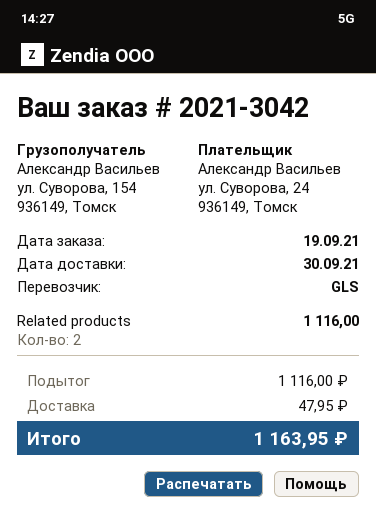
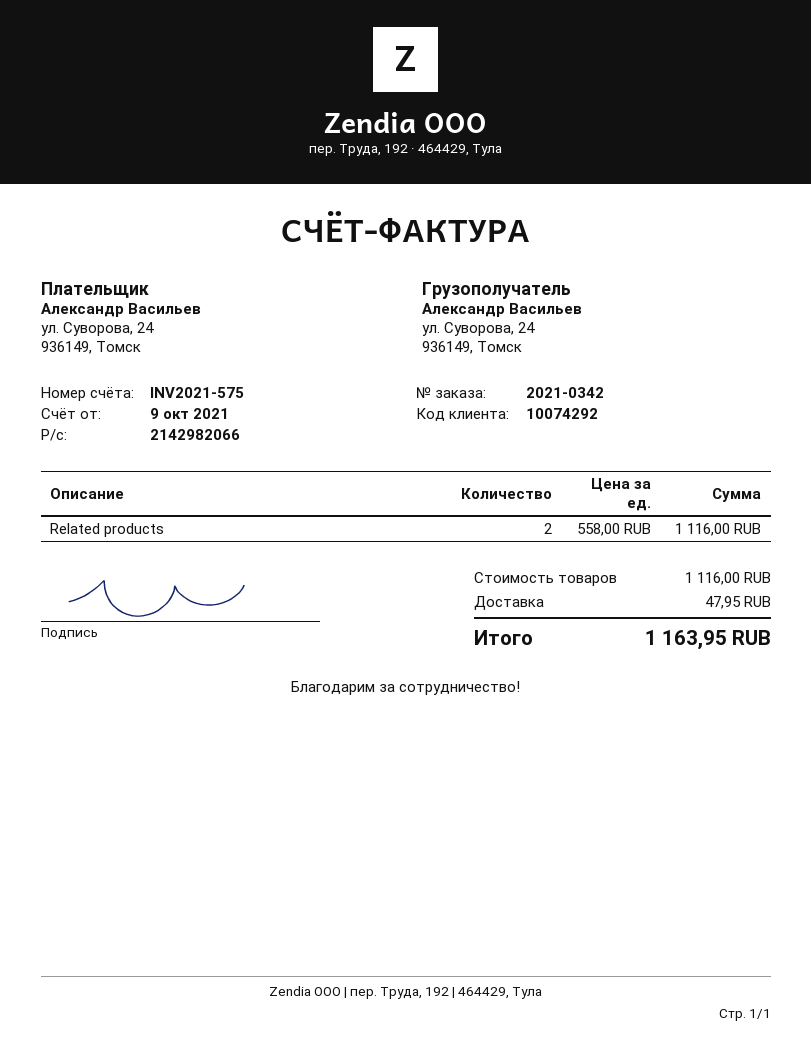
order number: 2021-3042 -> 2021-0342
ship to: ул. Суворова, 154, 936149, Томск -> ул. Суворова, 24, 936149, Томск

